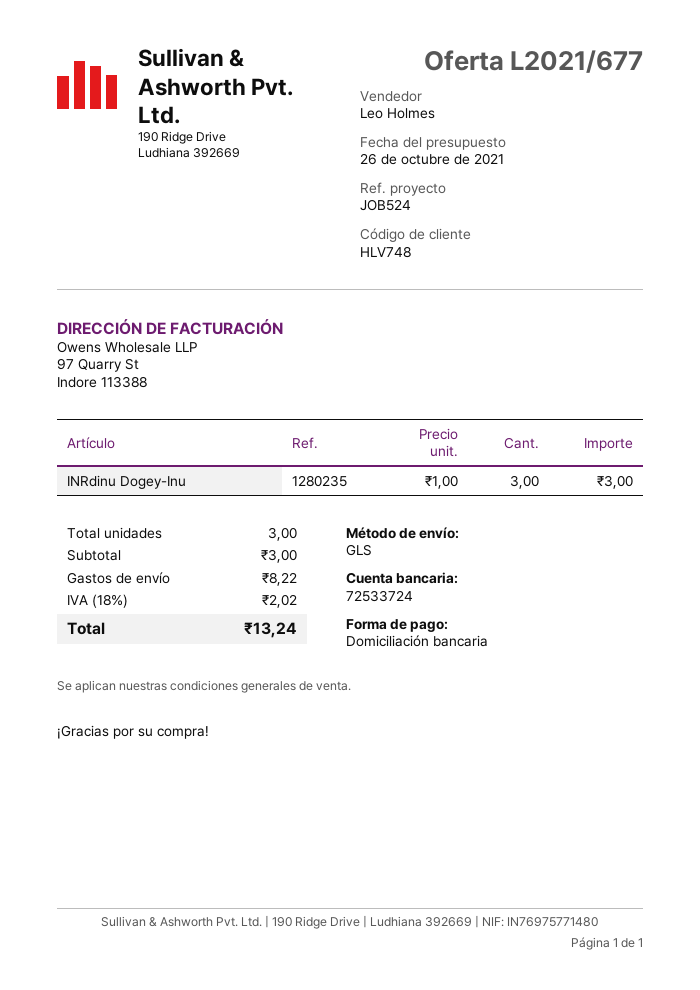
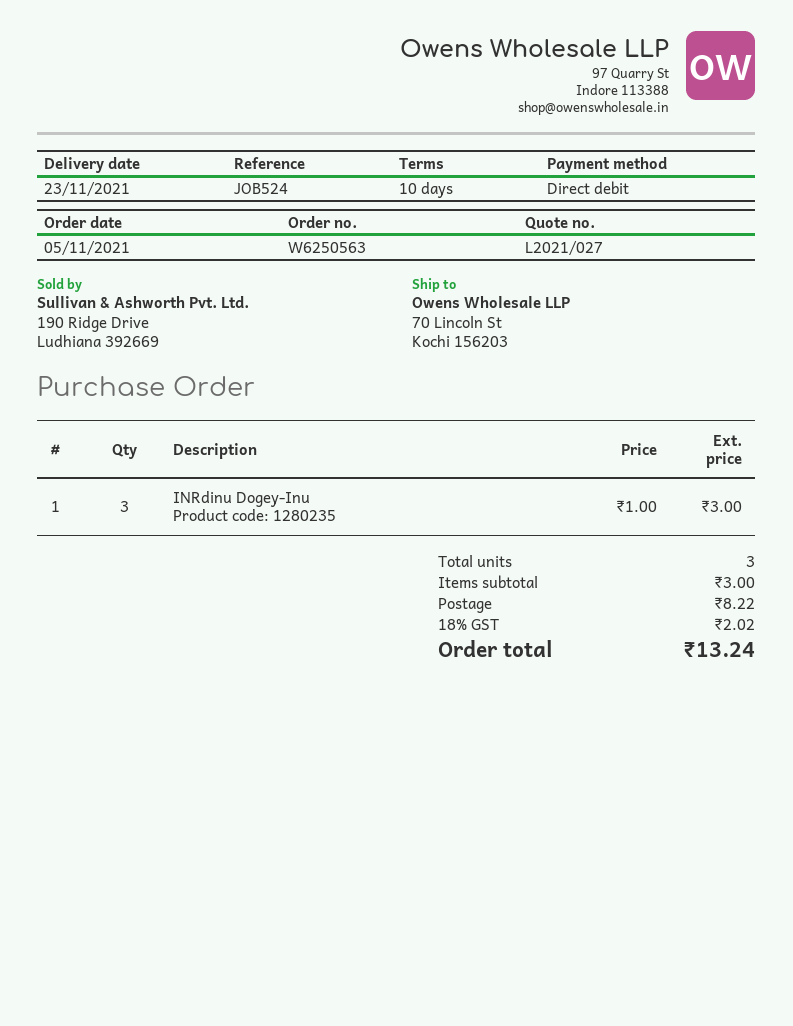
quote number: L2021/677 -> L2021/027

